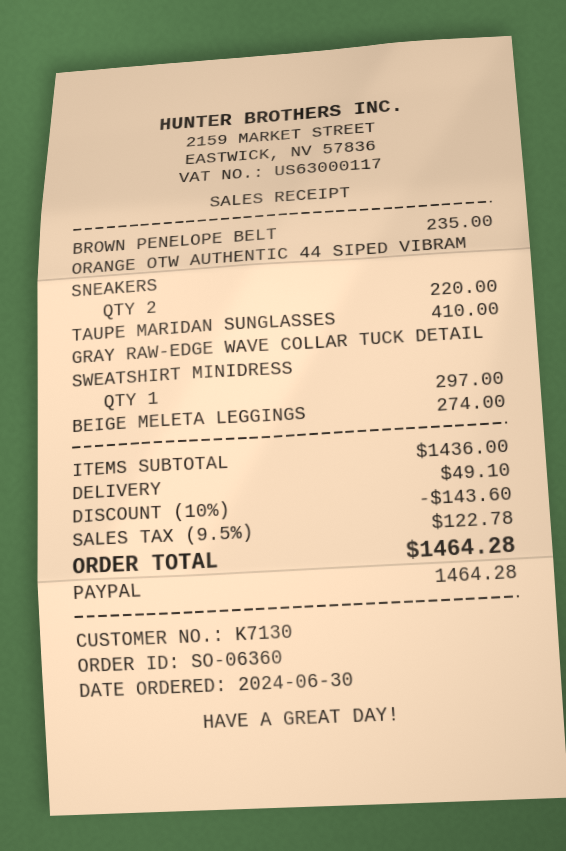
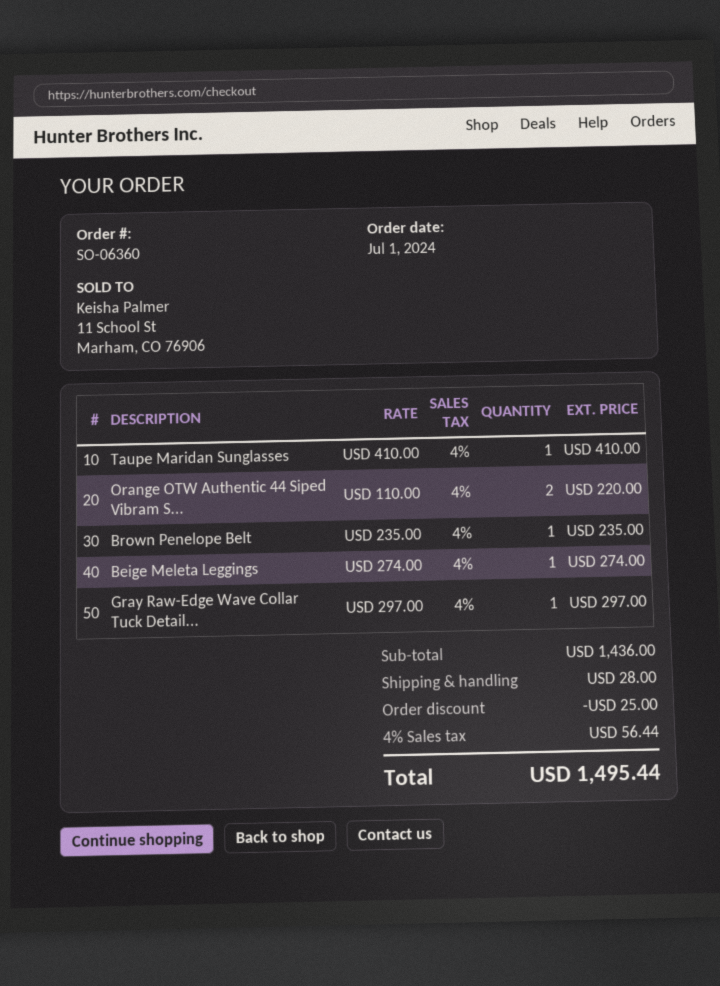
order date: 2024-06-30 -> 2024-07-01
discount: 143.60 -> 25.00
shipping: 49.10 -> 28.00
tax: 9.5% = 122.78 -> 4% = 56.44
total: 1464.28 -> 1495.44

